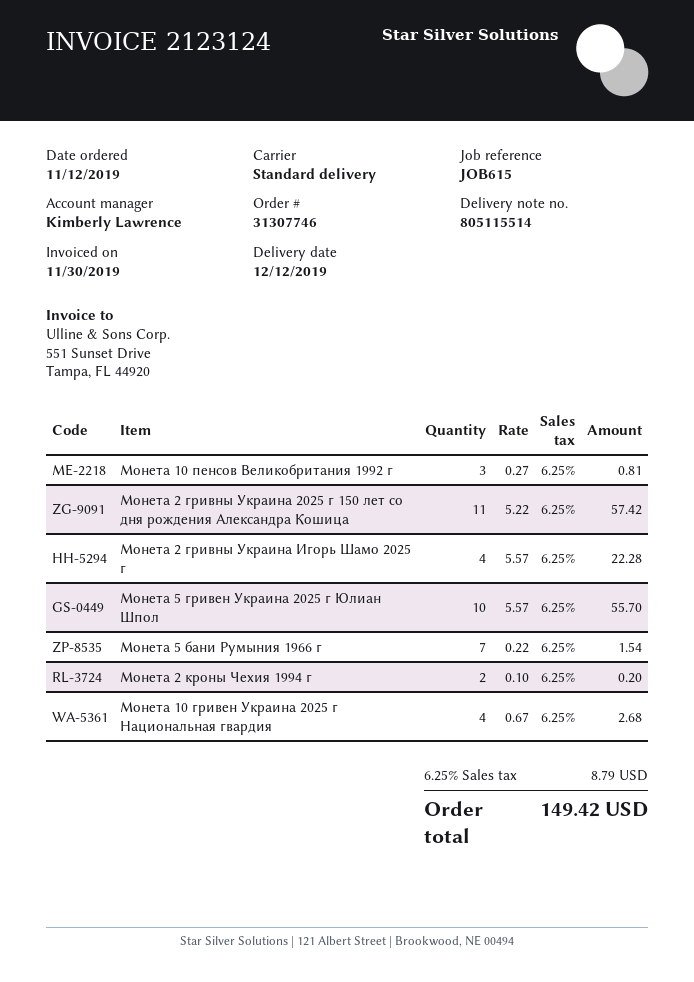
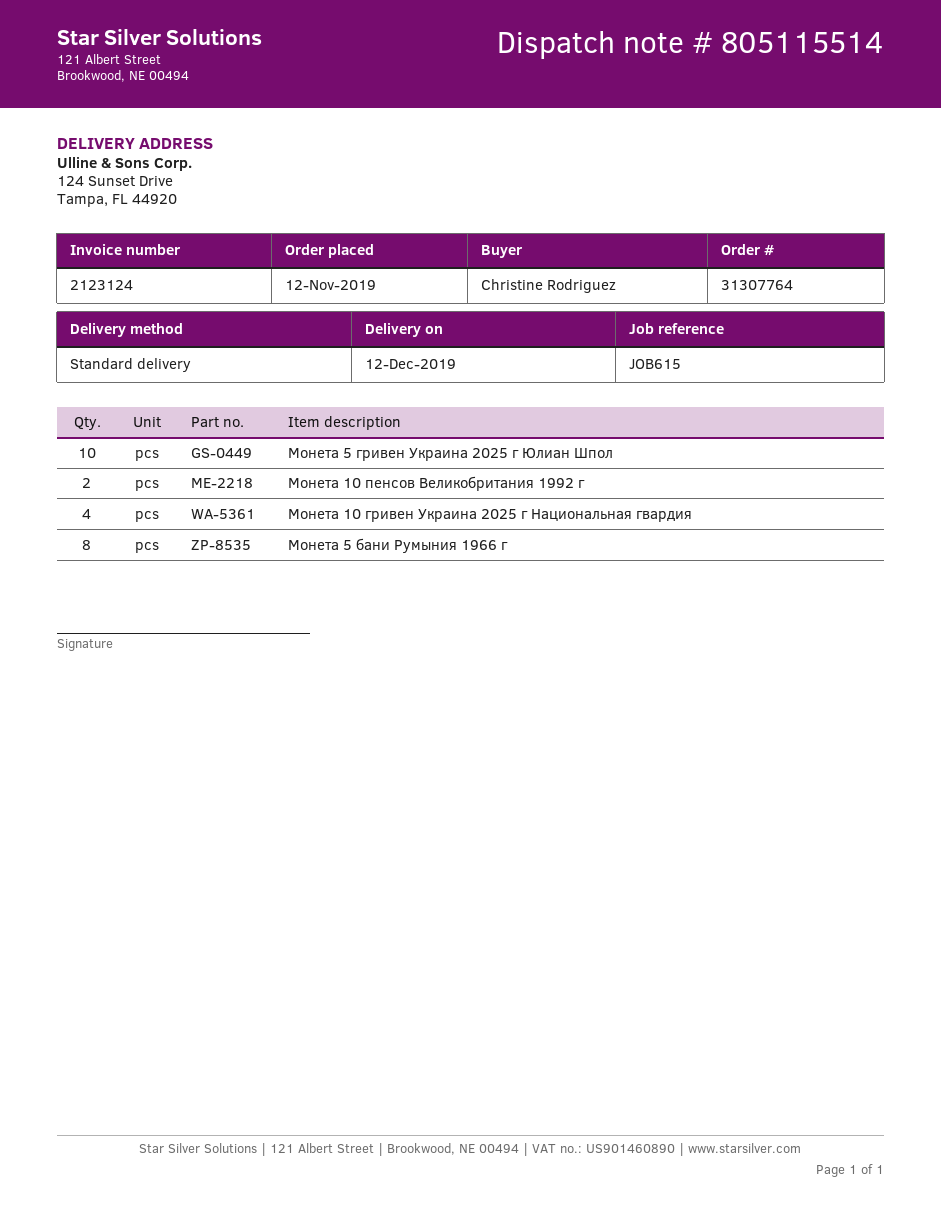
order number: 31307746 -> 31307764
Монета 10 пенсов Великобритания 1992 г: 3 -> 2
Монета 2 гривны Украина 2025 г 150 лет со дня рождения Александра Кошица: 11 -> none
Монета 2 гривны Украина Игорь Шамо 2025 г: 4 -> none
Монета 5 бани Румыния 1966 г: 7 -> 8
Монета 2 кроны Чехия 1994 г: 2 -> none

